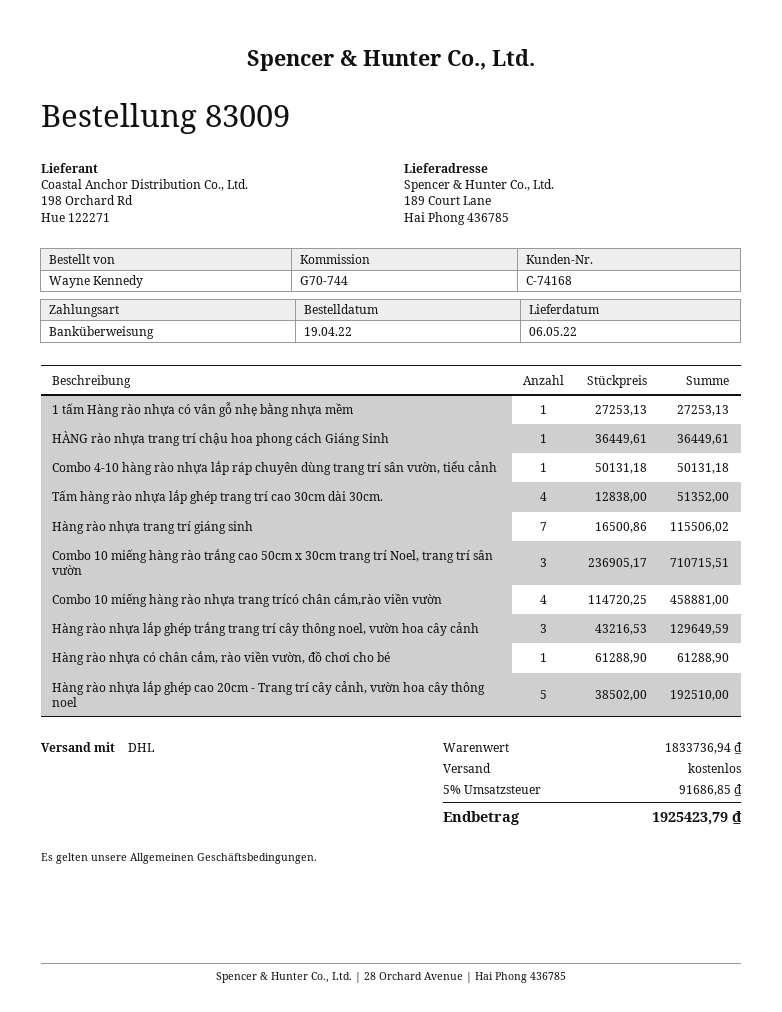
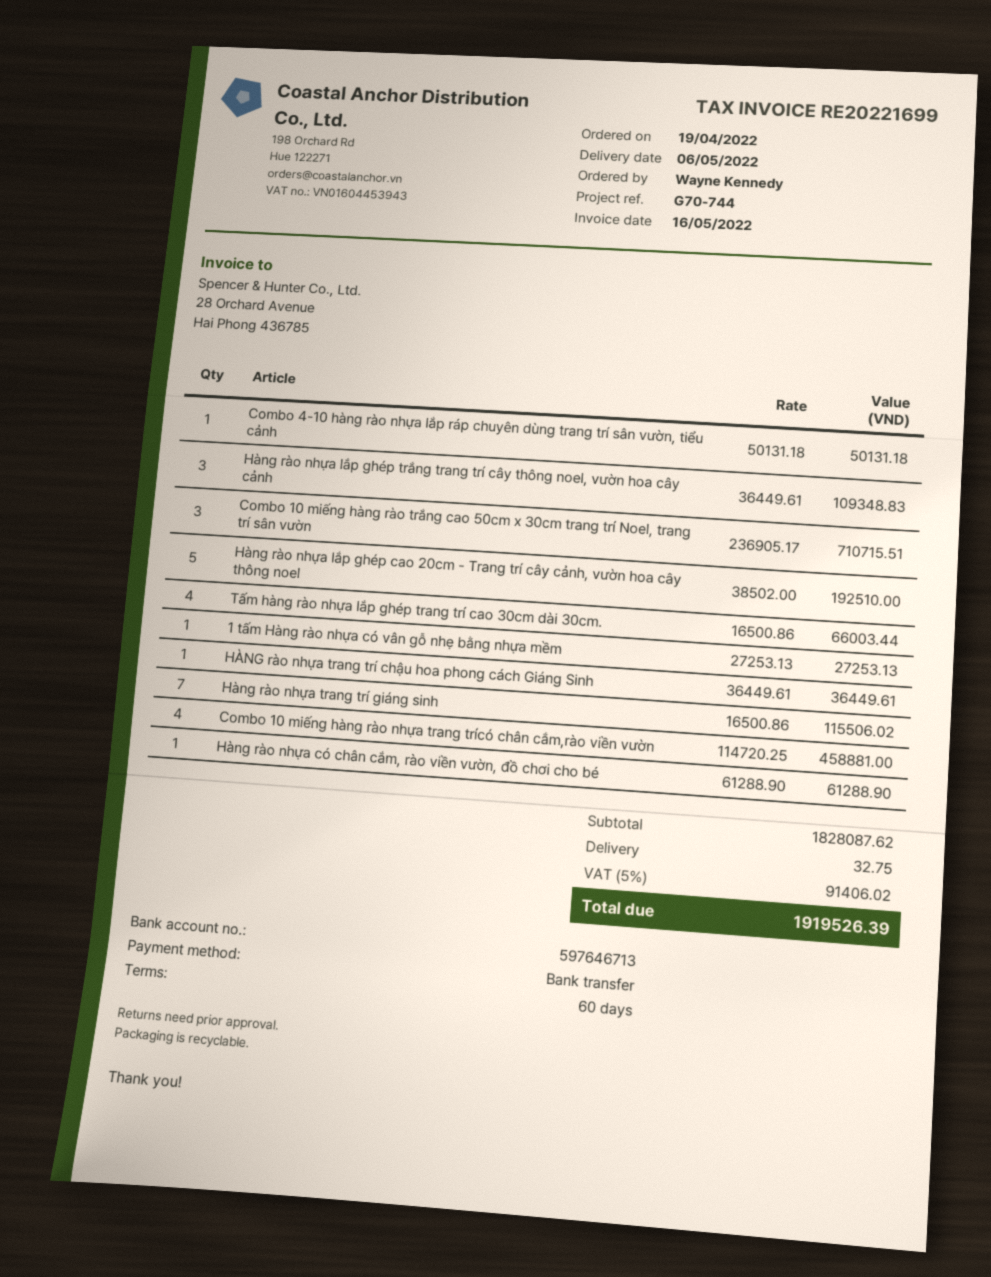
Tấm hàng rào nhựa lắp ghép trang trí cao 30cm dài 30cm.: 4 x 12838.00 = 51352.00 -> 4 x 16500.86 = 66003.44
Hàng rào nhựa lắp ghép trắng trang trí cây thông noel, vườn hoa cây cảnh: 3 x 43216.53 = 129649.59 -> 3 x 36449.61 = 109348.83
subtotal: 1833736.94 -> 1828087.62
shipping: 0.00 -> 32.75
tax: 5% = 91686.85 -> 5% = 91406.02
total: 1925423.79 -> 1919526.39

